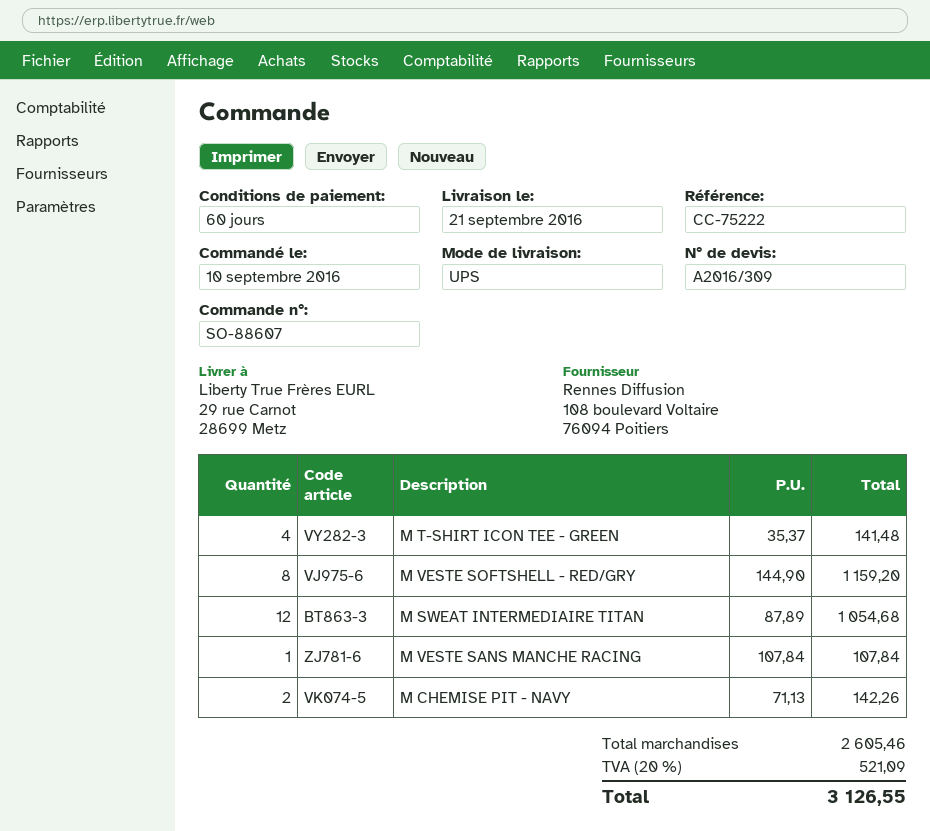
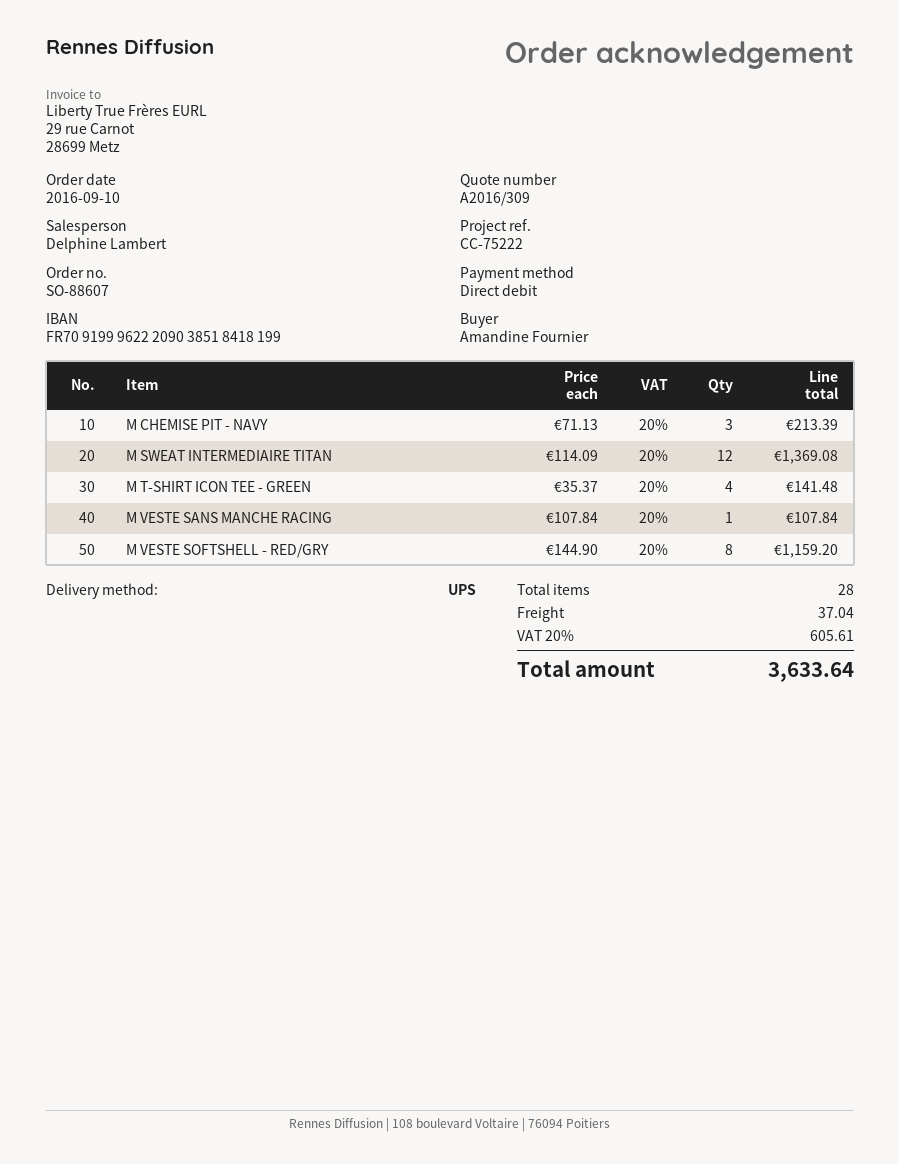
M SWEAT INTERMEDIAIRE TITAN: 12 x 87.89 = 1054.68 -> 12 x 114.09 = 1369.08
M CHEMISE PIT - NAVY: 2 x 71.13 = 142.26 -> 3 x 71.13 = 213.39
shipping: none -> 37.04
tax: 20% = 521.09 -> 20% = 605.61
total: 3126.55 -> 3633.64

